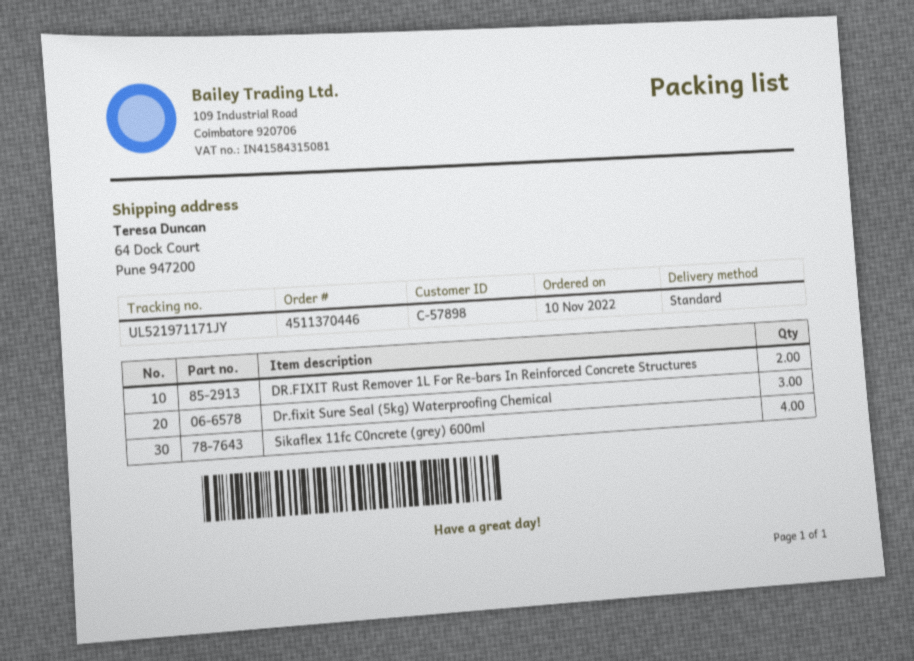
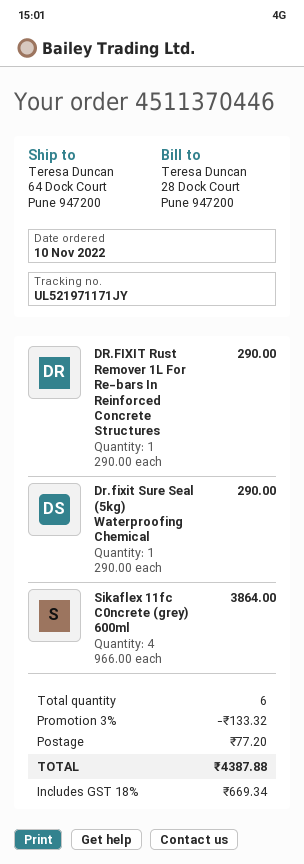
DR.FIXIT Rust Remover 1L For Re-bars In Reinforced Concrete Structures: 2 -> 1
Dr.fixit Sure Seal (5kg) Waterproofing Chemical: 3 -> 1

